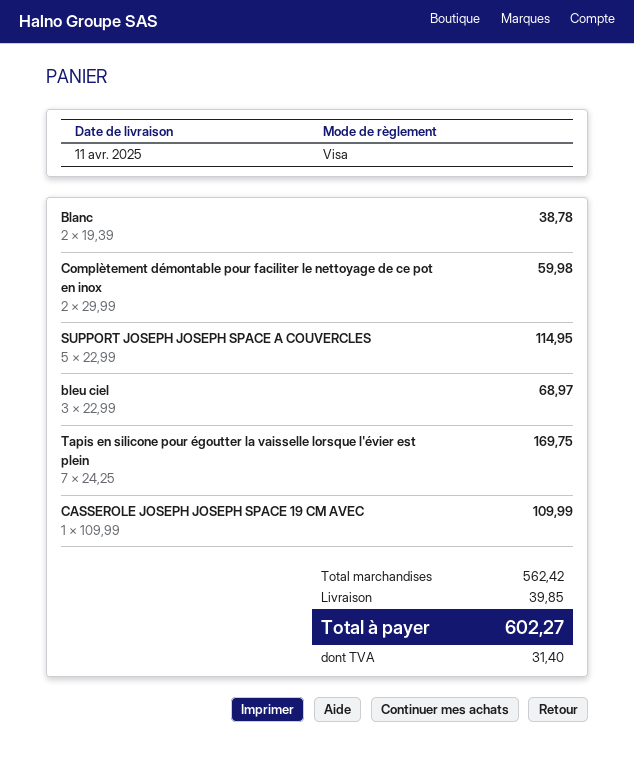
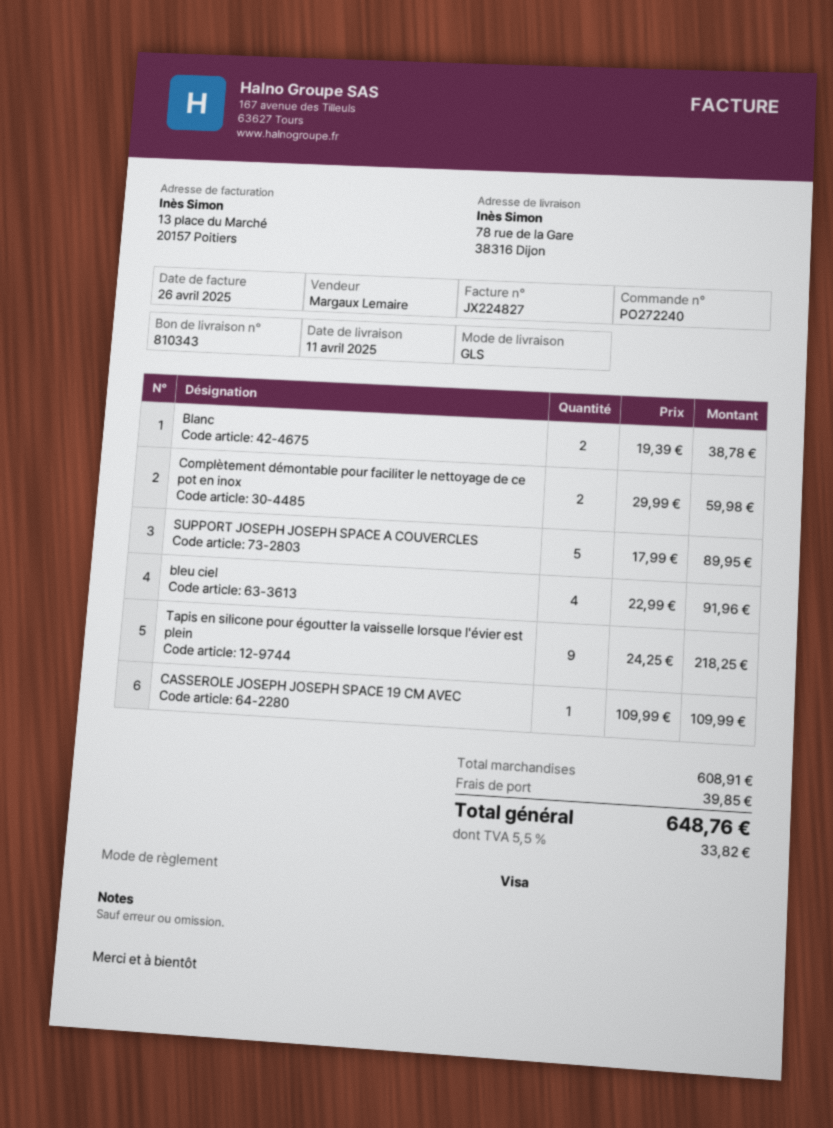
SUPPORT JOSEPH JOSEPH SPACE A COUVERCLES: 5 x 22.99 = 114.95 -> 5 x 17.99 = 89.95
bleu ciel: 3 x 22.99 = 68.97 -> 4 x 22.99 = 91.96
Tapis en silicone pour égoutter la vaisselle lorsque l'évier est plein: 7 x 24.25 = 169.75 -> 9 x 24.25 = 218.25
subtotal: 562.42 -> 608.91
tax: 31.40 -> 33.82
total: 602.27 -> 648.76

